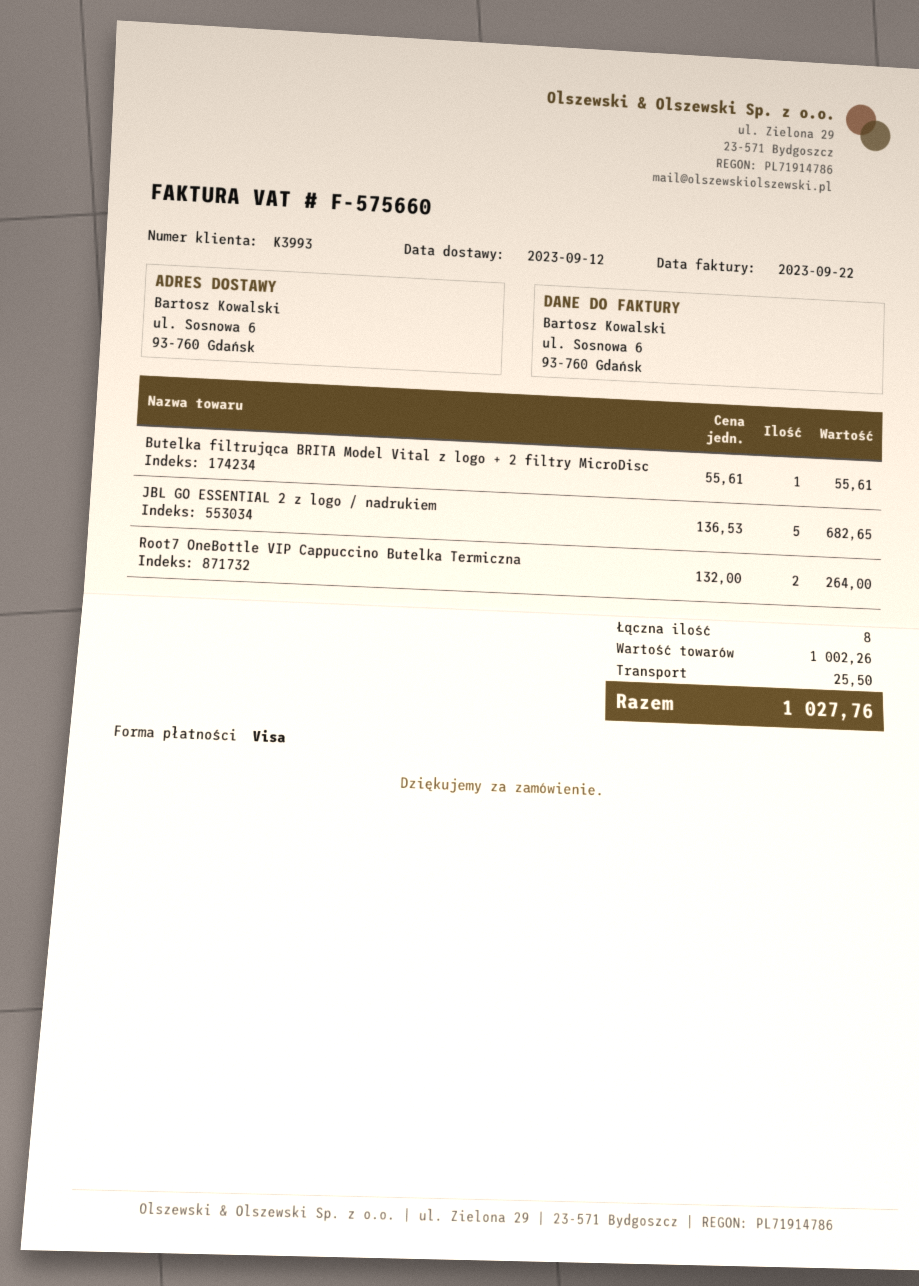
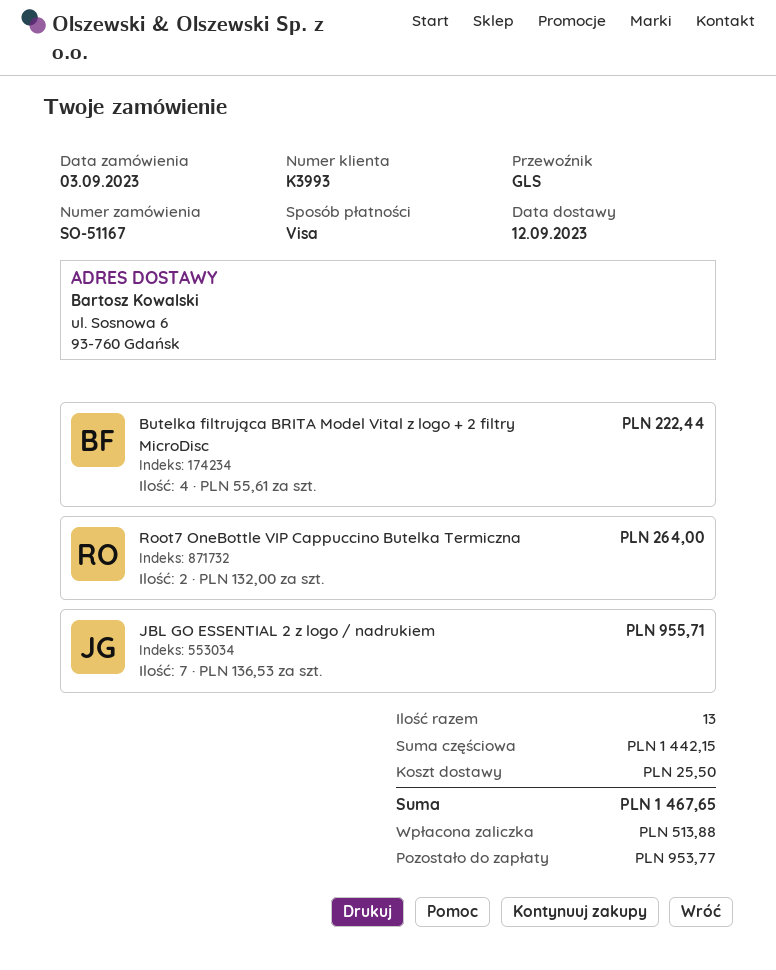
Butelka filtrująca BRITA Model Vital z logo + 2 filtry MicroDisc: 1 x 55.61 = 55.61 -> 4 x 55.61 = 222.44
JBL GO ESSENTIAL 2 z logo / nadrukiem: 5 x 136.53 = 682.65 -> 7 x 136.53 = 955.71
total quantity: 8 -> 13
subtotal: 1002.26 -> 1442.15
total: 1027.76 -> 1467.65

